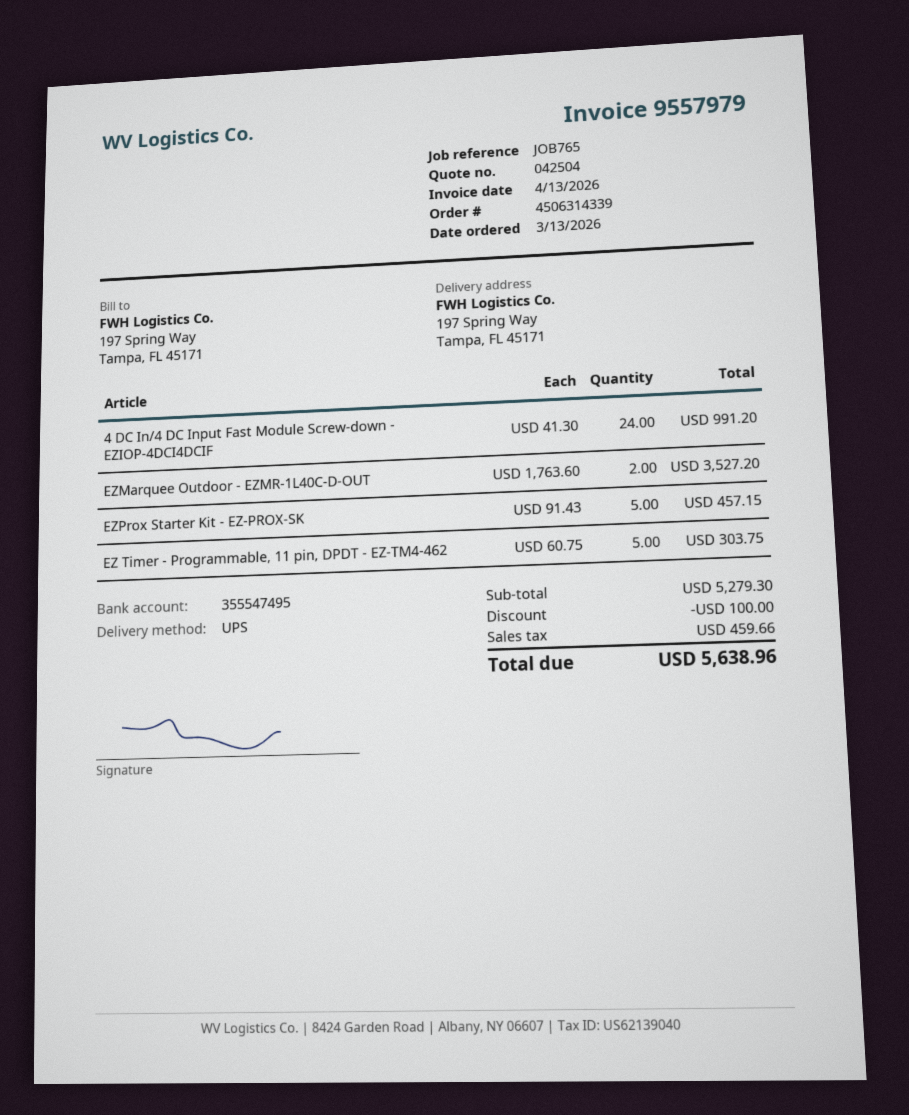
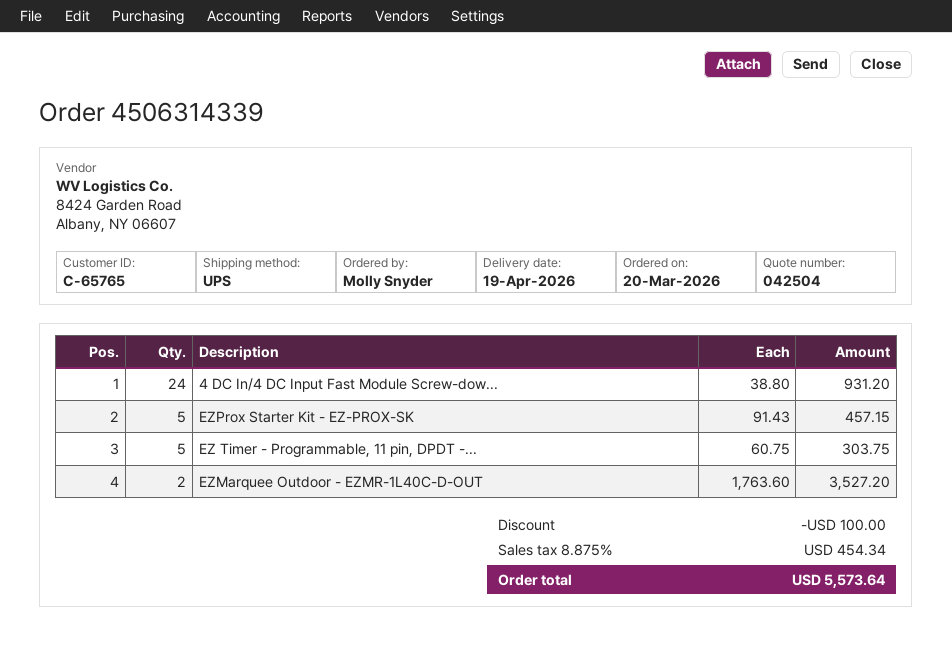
order date: 2026-03-13 -> 2026-03-20
4 DC In/4 DC Input Fast Module Screw-down - EZIOP-4DCI4DCIF: 24 x 41.30 = 991.20 -> 24 x 38.80 = 931.20
tax: 459.66 -> 454.34
total: 5638.96 -> 5573.64

